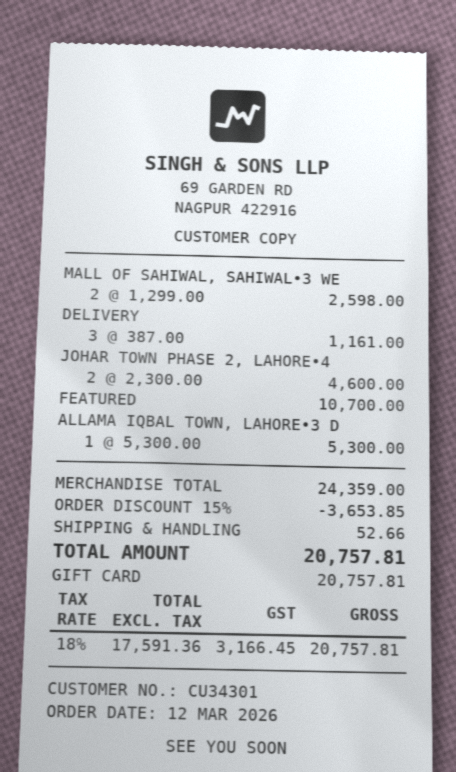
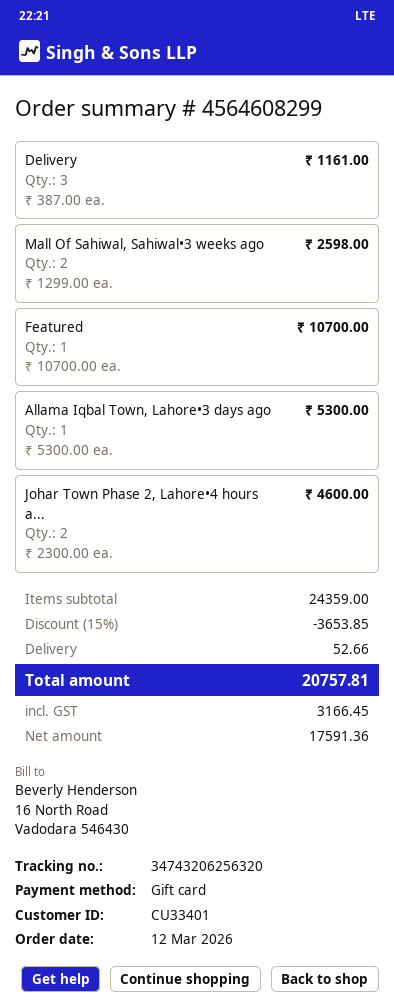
customer number: CU34301 -> CU33401

